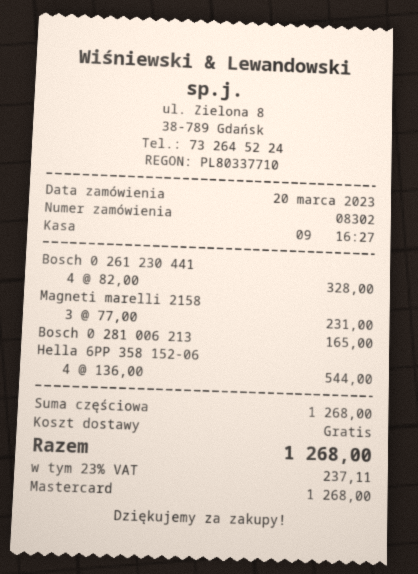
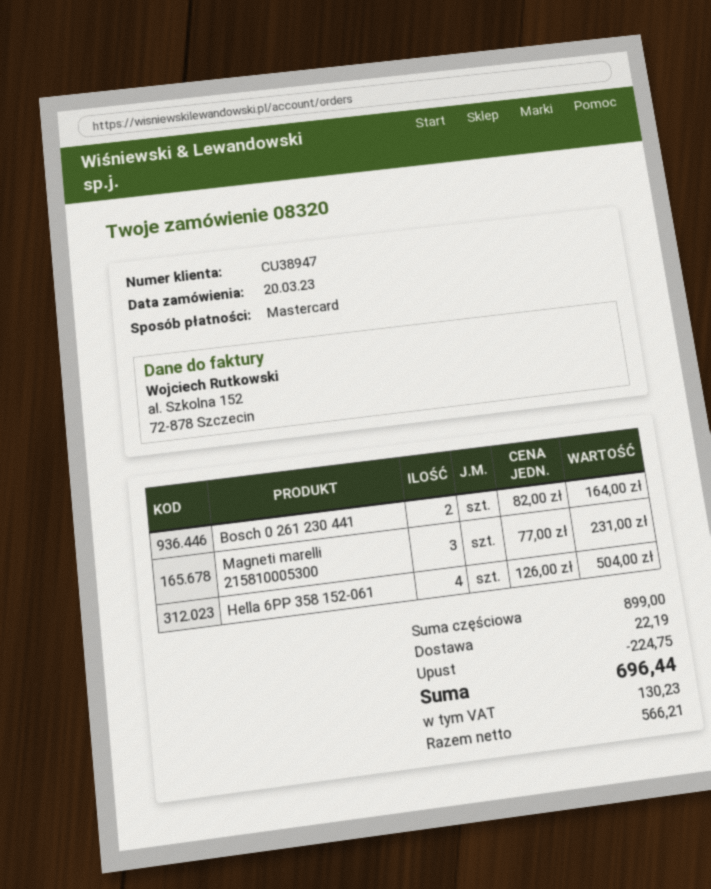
order number: 08302 -> 08320
Bosch 0 261 230 441: 4 x 82.00 = 328.00 -> 2 x 82.00 = 164.00
Bosch 0 281 006 213: 1 x 165.00 = 165.00 -> none
Hella 6PP 358 152-06: 4 x 136.00 = 544.00 -> 4 x 126.00 = 504.00
subtotal: 1268.00 -> 899.00
discount: none -> 224.75
shipping: 0.00 -> 22.19
tax: 237.11 -> 130.23
total: 1268.00 -> 696.44

